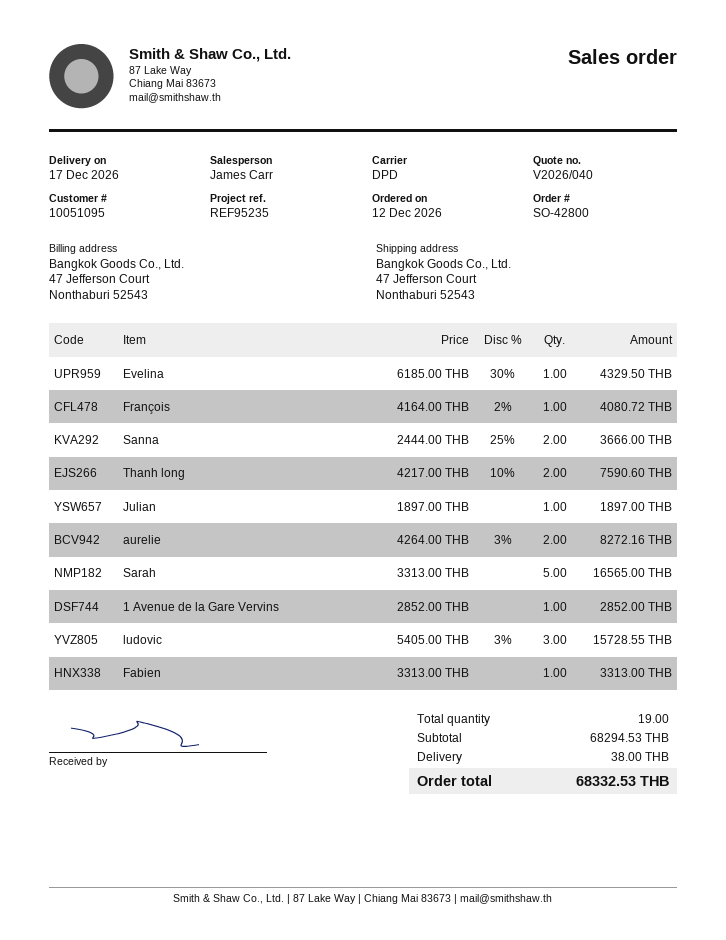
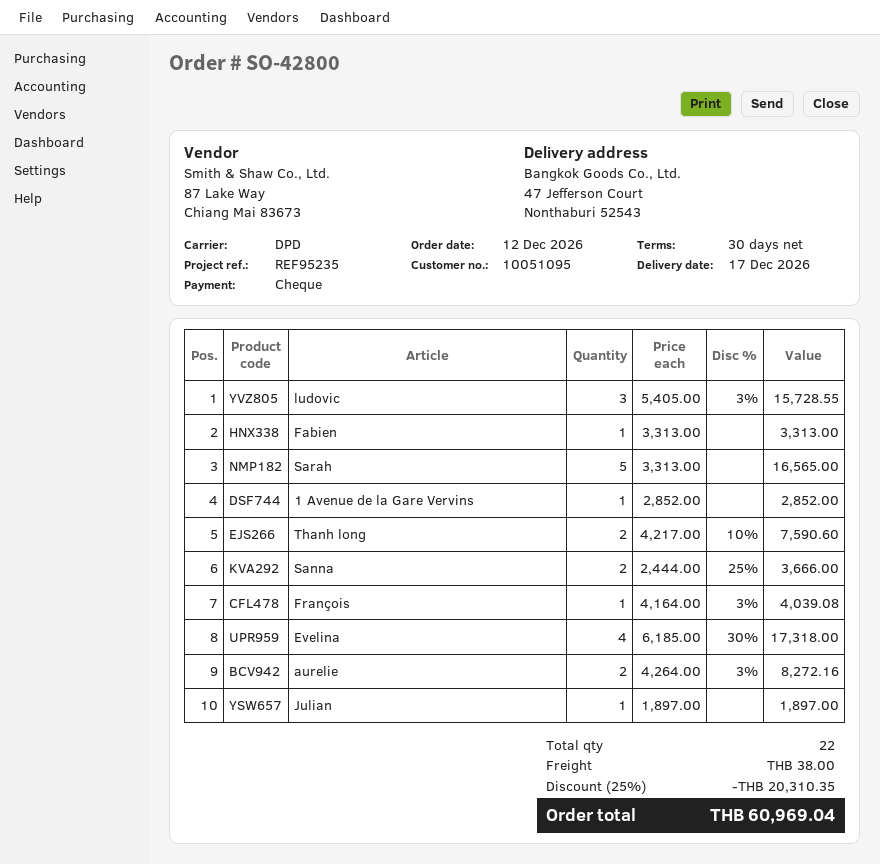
Evelina: 1 x 6185.00 - 30% = 4329.50 -> 4 x 6185.00 - 30% = 17318.00
François: 1 x 4164.00 - 2% = 4080.72 -> 1 x 4164.00 - 3% = 4039.08
total quantity: 19 -> 22
discount: none -> 25% = 20310.35
total: 68332.53 -> 60969.04

